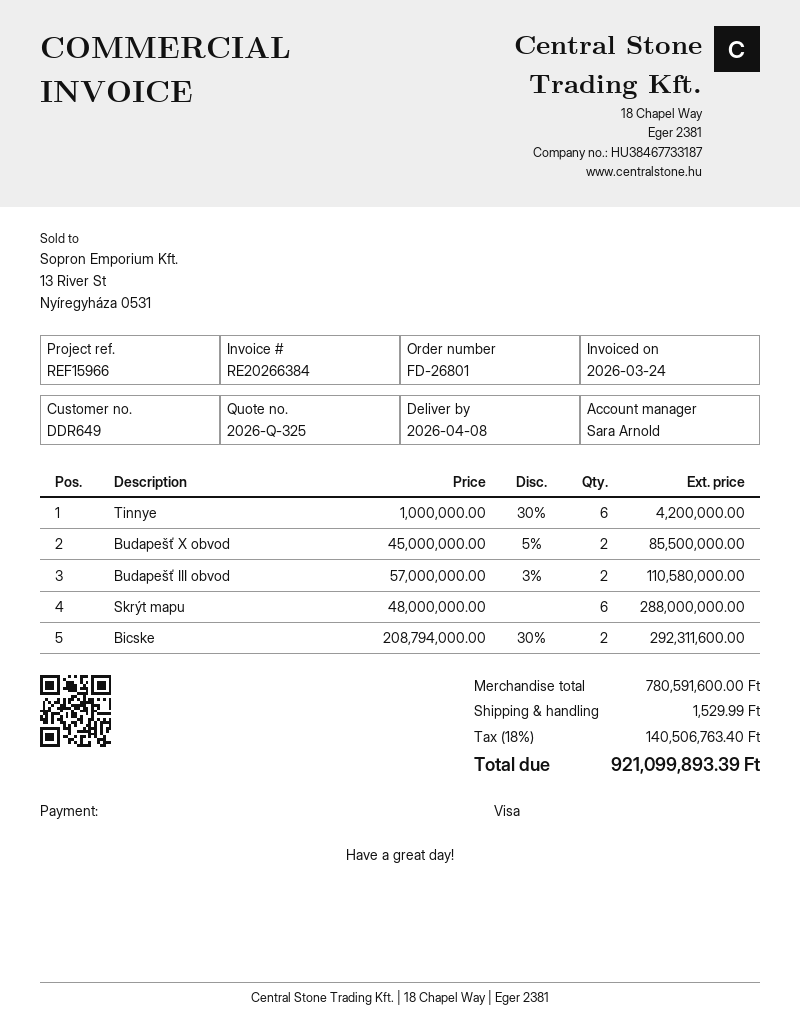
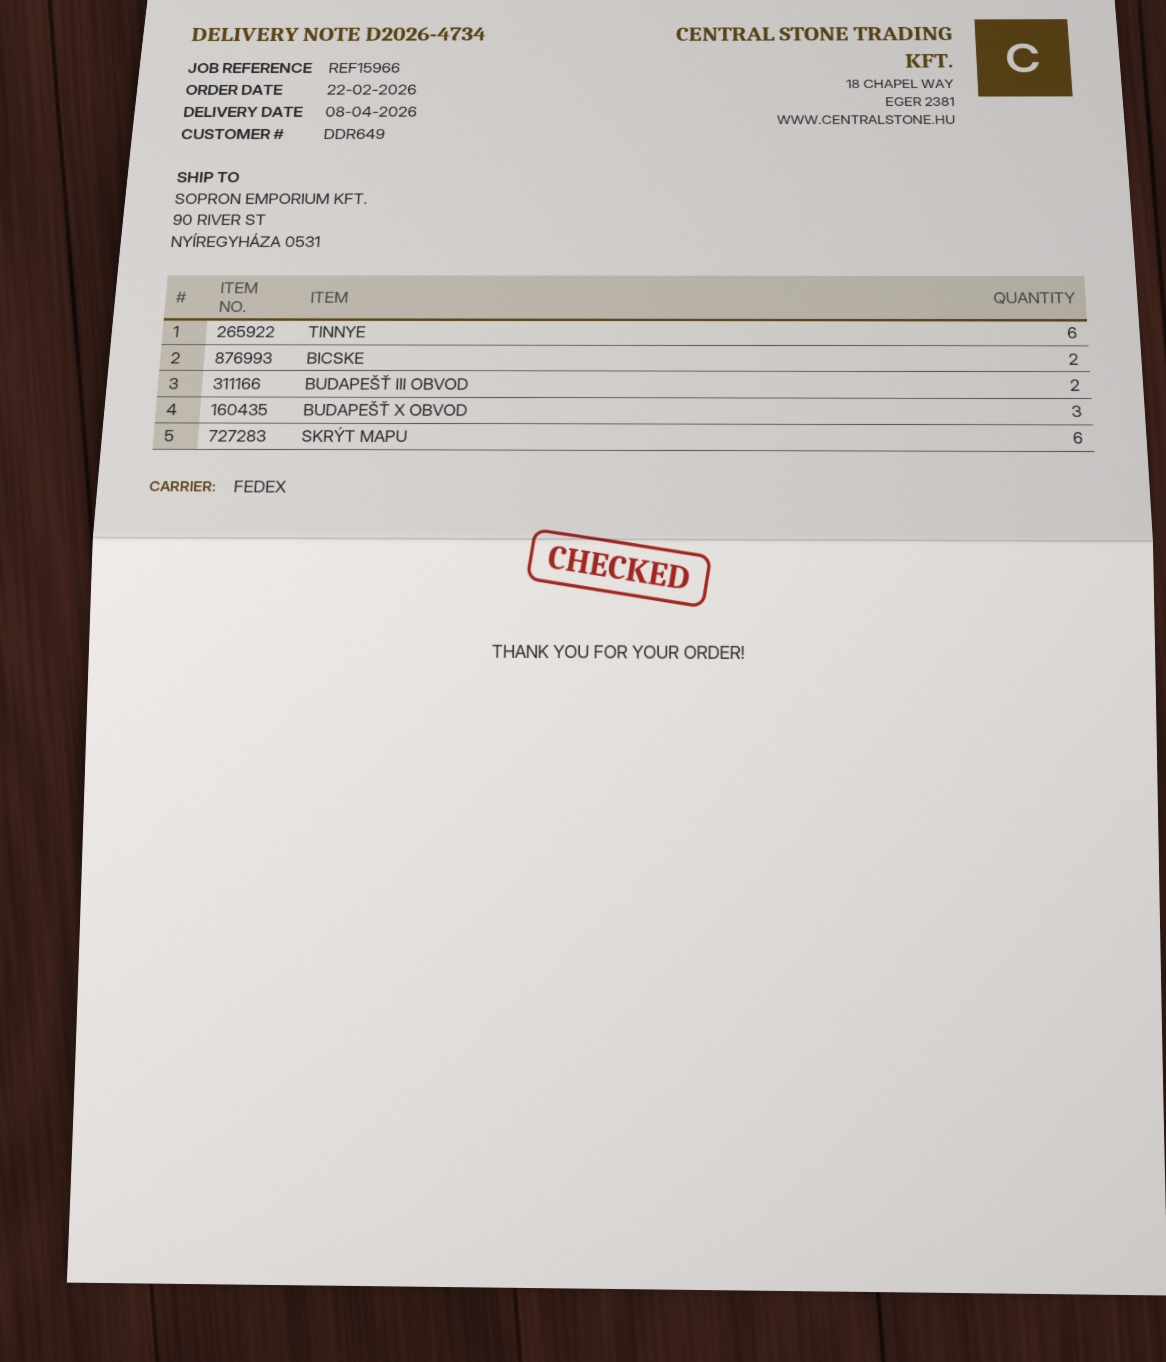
Budapešť X obvod: 2 -> 3

